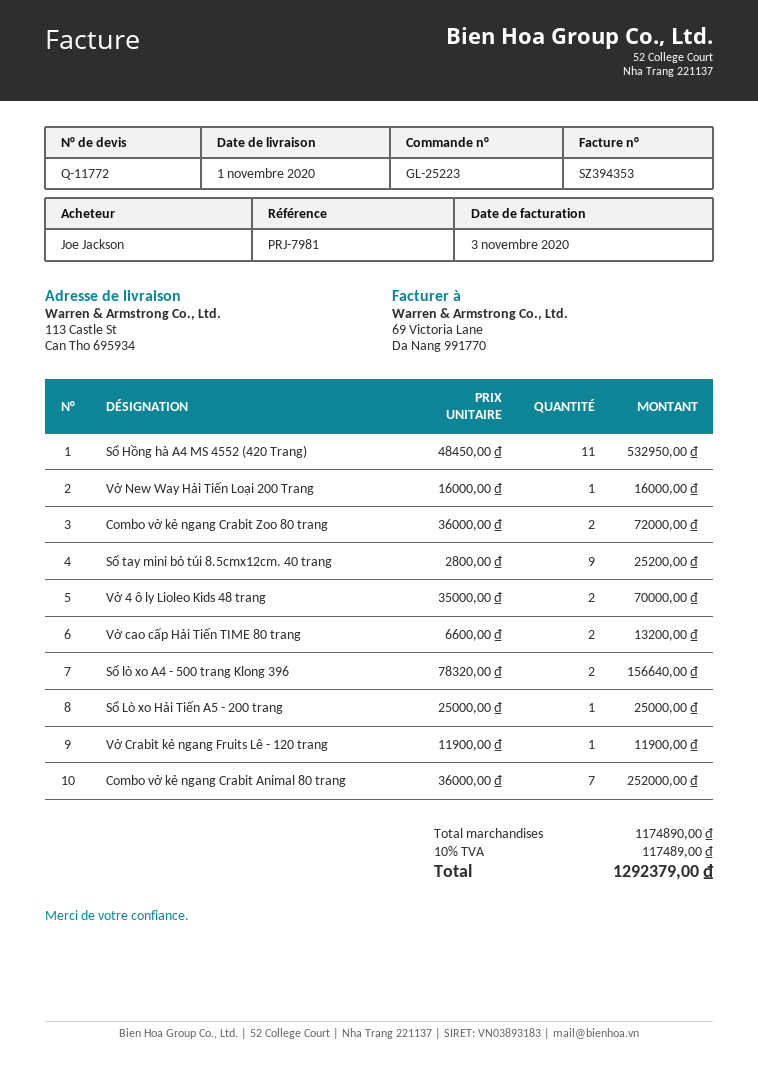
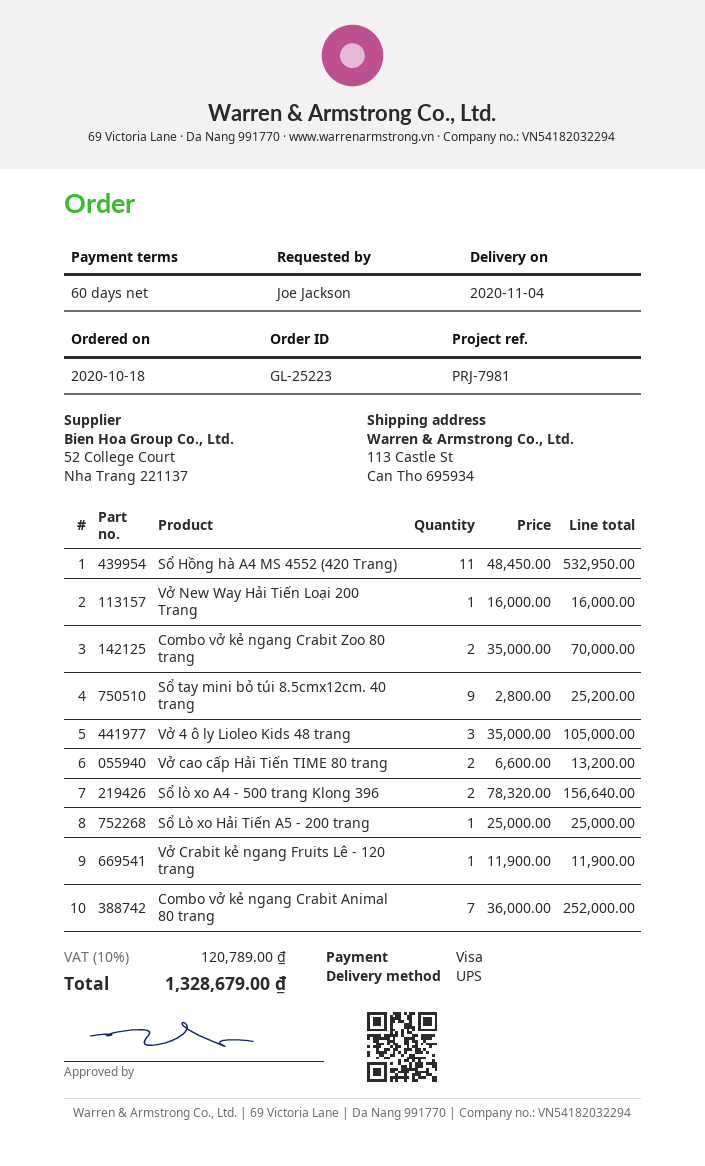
delivery date: 2020-11-01 -> 2020-11-04
Combo vở kẻ ngang Crabit Zoo 80 trang: 2 x 36000.00 = 72000.00 -> 2 x 35000.00 = 70000.00
Vở 4 ô ly Lioleo Kids 48 trang: 2 x 35000.00 = 70000.00 -> 3 x 35000.00 = 105000.00
tax: 10% = 117489.00 -> 10% = 120789.00
total: 1292379.00 -> 1328679.00

